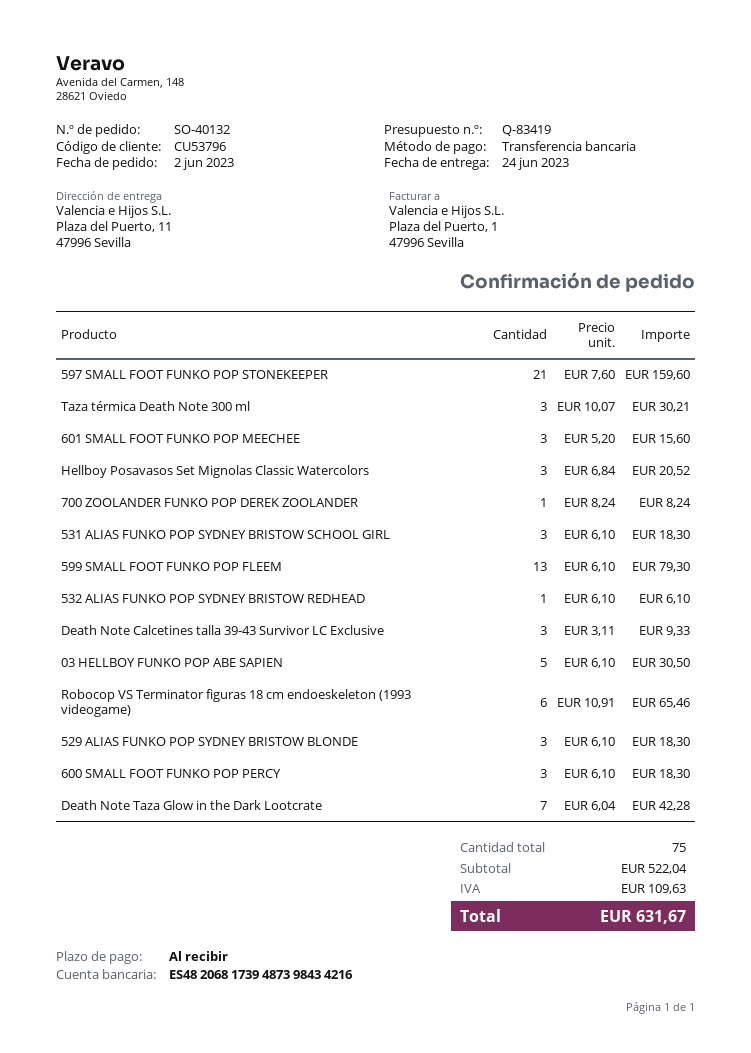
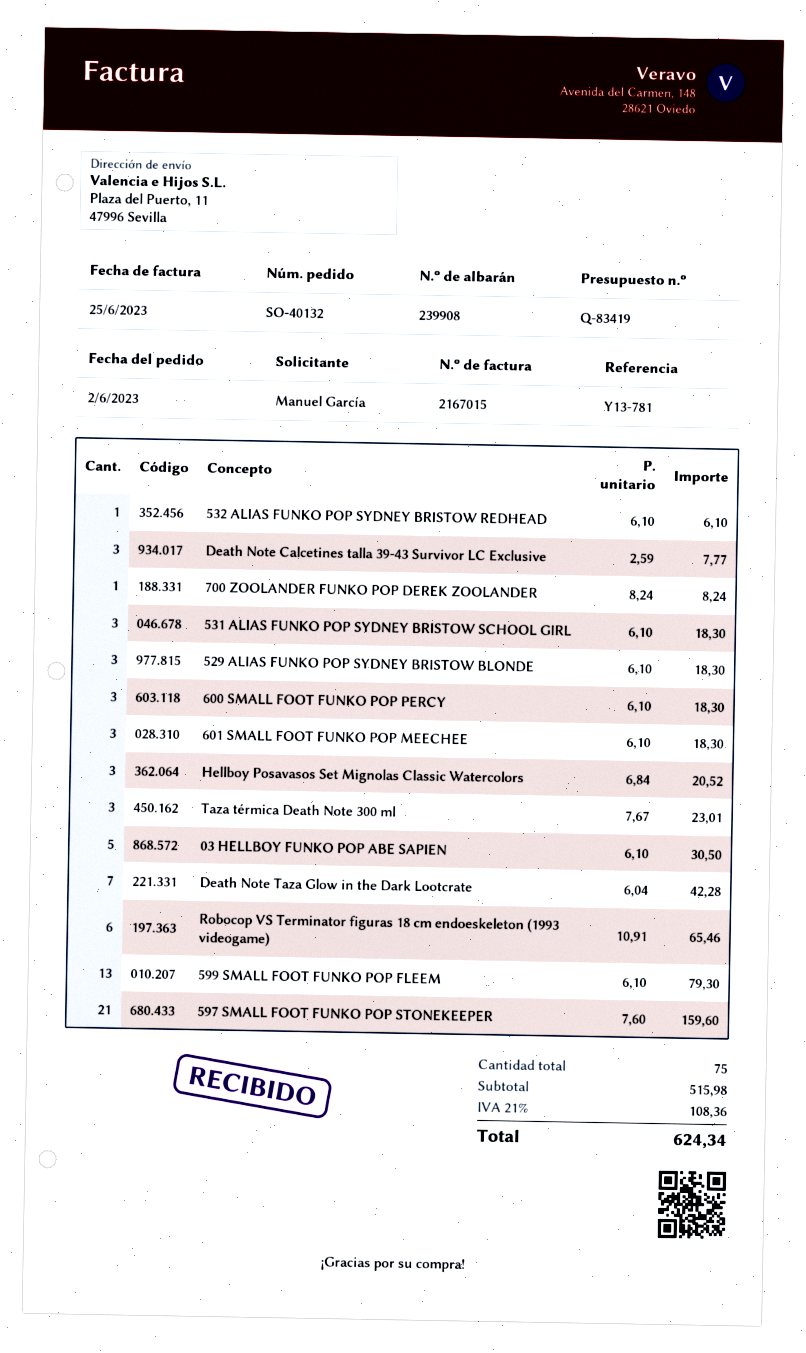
Taza térmica Death Note 300 ml: 3 x 10.07 = 30.21 -> 3 x 7.67 = 23.01
601 SMALL FOOT FUNKO POP MEECHEE: 3 x 5.20 = 15.60 -> 3 x 6.10 = 18.30
Death Note Calcetines talla 39-43 Survivor LC Exclusive: 3 x 3.11 = 9.33 -> 3 x 2.59 = 7.77
subtotal: 522.04 -> 515.98
tax: 109.63 -> 108.36
total: 631.67 -> 624.34

